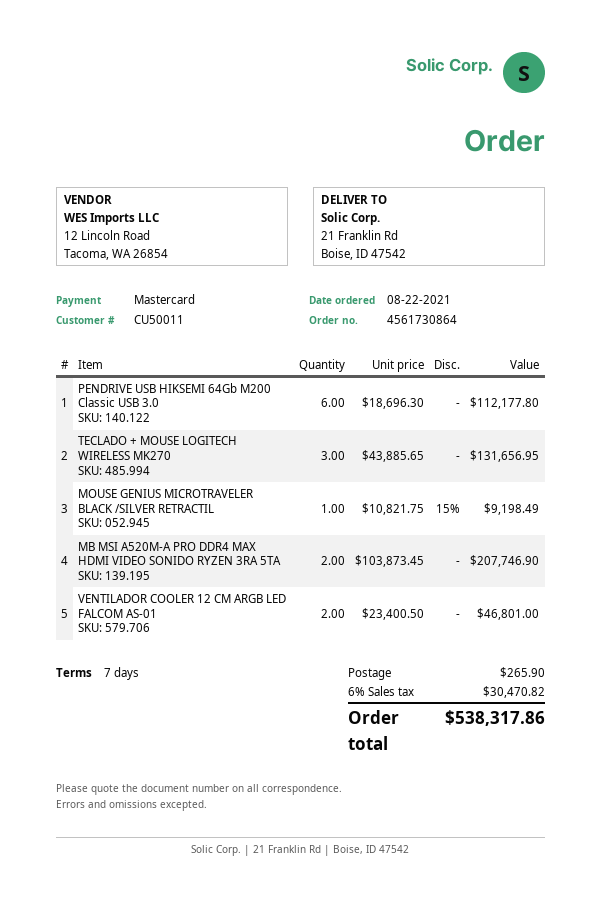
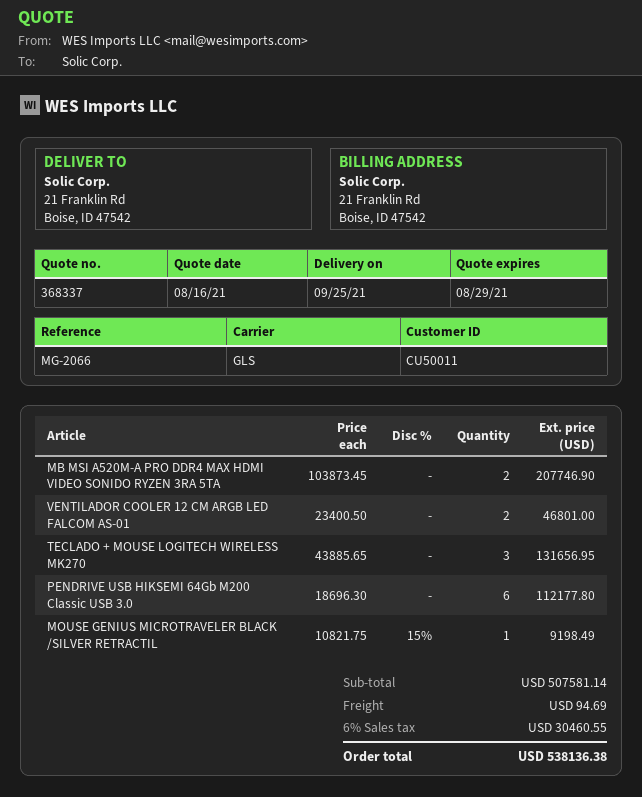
shipping: 265.90 -> 94.69
tax: 6% = 30470.82 -> 6% = 30460.55
total: 538317.86 -> 538136.38

